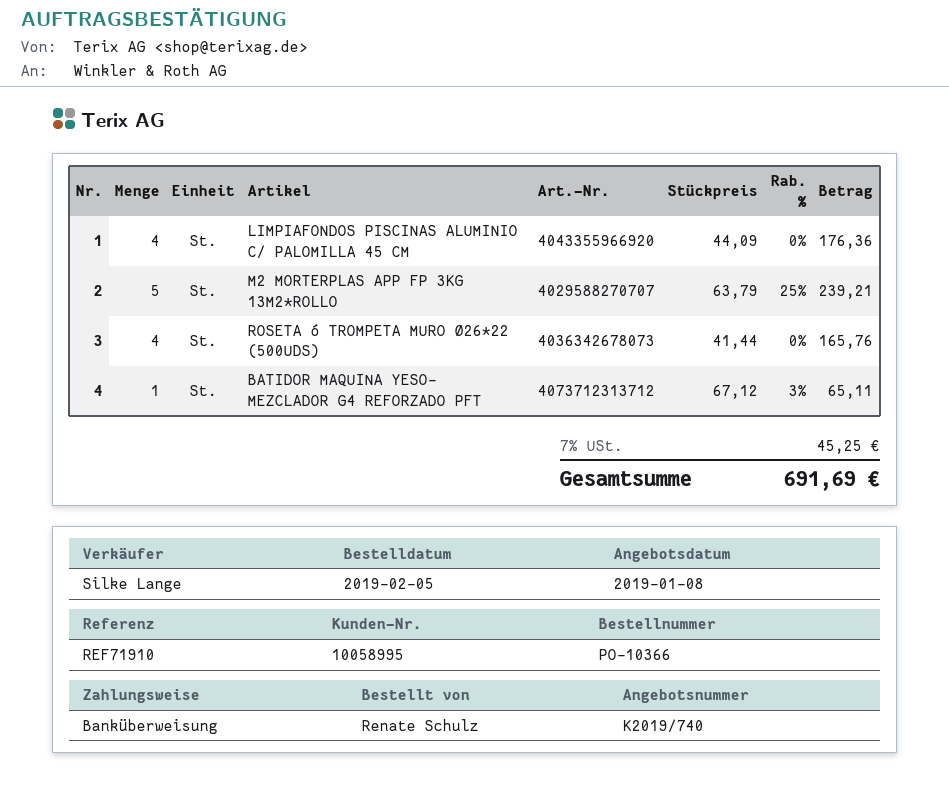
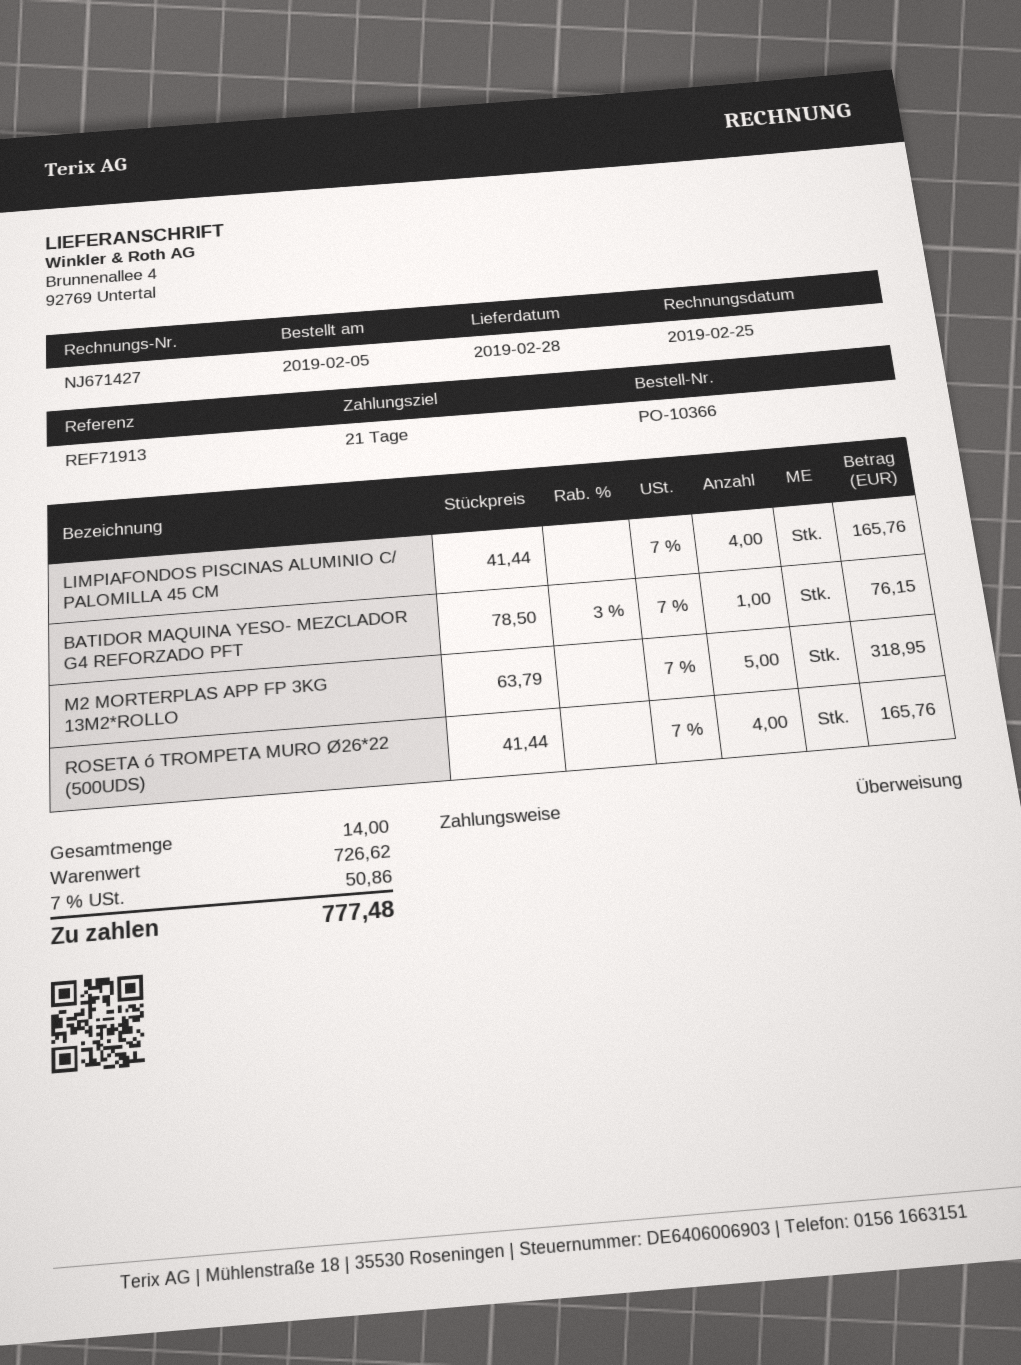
reference: REF71910 -> REF71913
LIMPIAFONDOS PISCINAS ALUMINIO C/ PALOMILLA 45 CM: 4 x 44.09 = 176.36 -> 4 x 41.44 = 165.76
M2 MORTERPLAS APP FP 3KG 13M2*ROLLO: 5 x 63.79 - 25% = 239.21 -> 5 x 63.79 = 318.95
BATIDOR MAQUINA YESO- MEZCLADOR G4 REFORZADO PFT: 1 x 67.12 - 3% = 65.11 -> 1 x 78.50 - 3% = 76.15
tax: 7% = 45.25 -> 7% = 50.86
total: 691.69 -> 777.48

